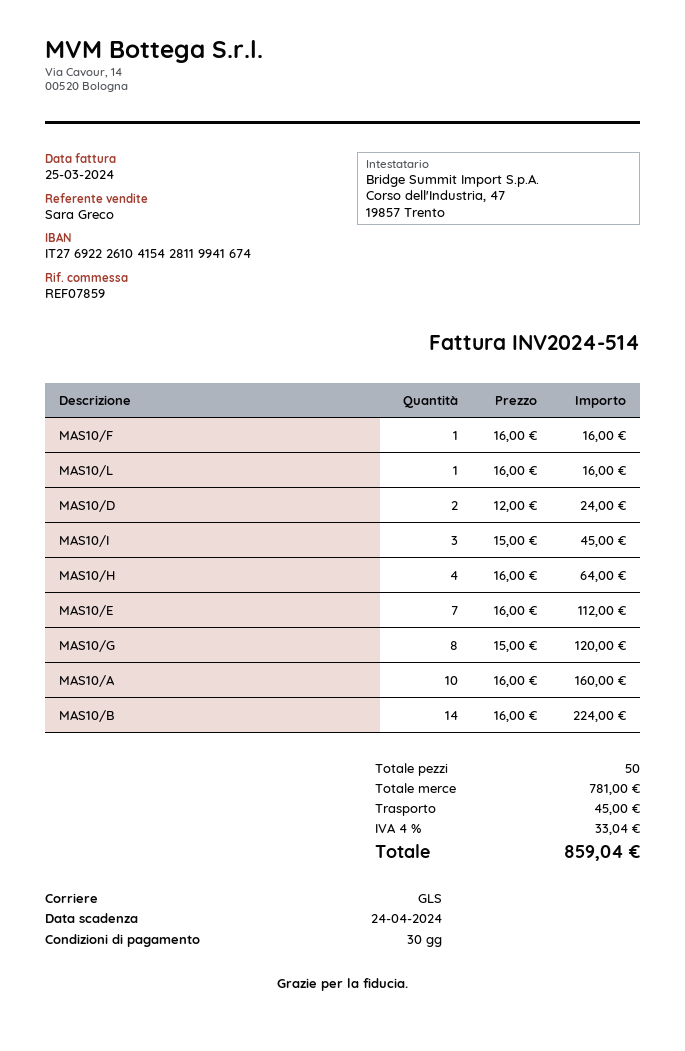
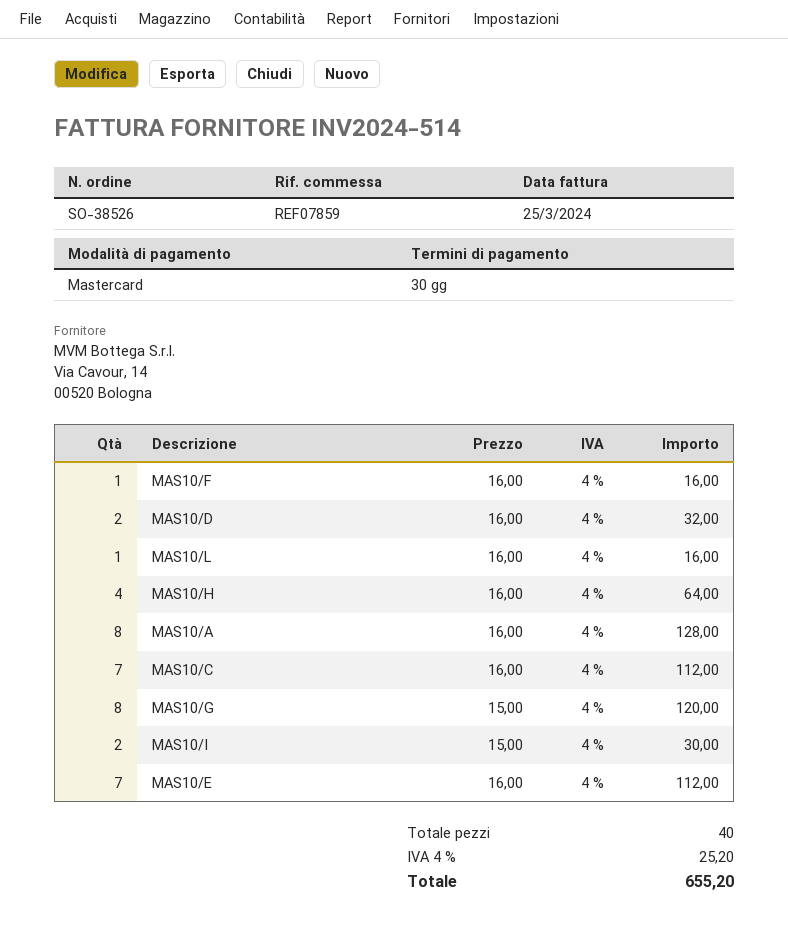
MAS10/D: 2 x 12.00 = 24.00 -> 2 x 16.00 = 32.00
MAS10/I: 3 x 15.00 = 45.00 -> 2 x 15.00 = 30.00
MAS10/A: 10 x 16.00 = 160.00 -> 8 x 16.00 = 128.00
MAS10/B: 14 x 16.00 = 224.00 -> none
MAS10/C: none -> 7 x 16.00 = 112.00
total quantity: 50 -> 40
shipping: 45.00 -> none
tax: 4% = 33.04 -> 4% = 25.20
total: 859.04 -> 655.20

